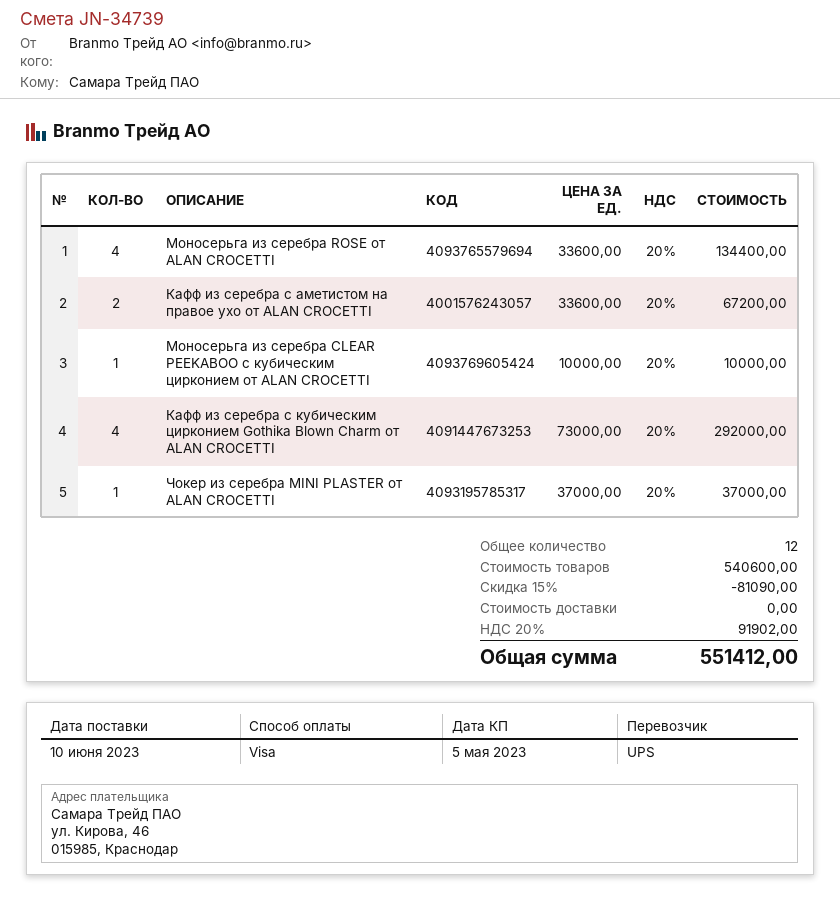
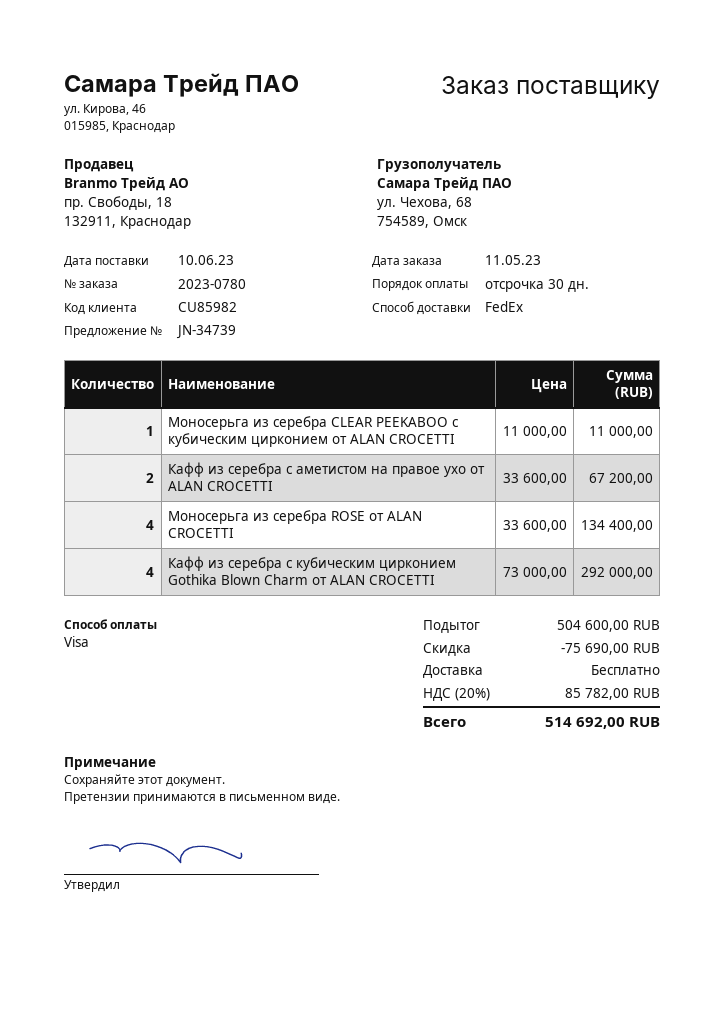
shipping method: UPS -> FedEx
Моносерьга из серебра CLEAR PEEKABOO с кубическим цирконием от ALAN CROCETTI: 1 x 10000.00 = 10000.00 -> 1 x 11000.00 = 11000.00
Чокер из серебра MINI PLASTER от ALAN CROCETTI: 1 x 37000.00 = 37000.00 -> none
subtotal: 540600.00 -> 504600.00
discount: 81090.00 -> 75690.00
tax: 20% = 91902.00 -> 20% = 85782.00
total: 551412.00 -> 514692.00

